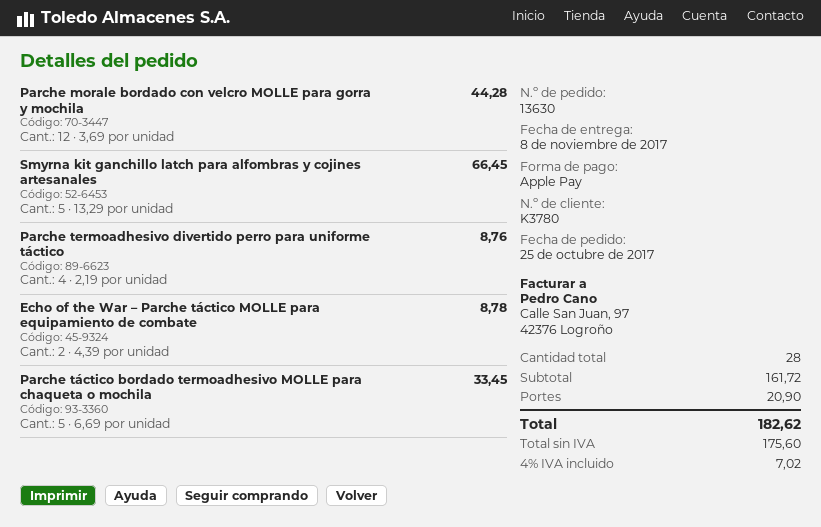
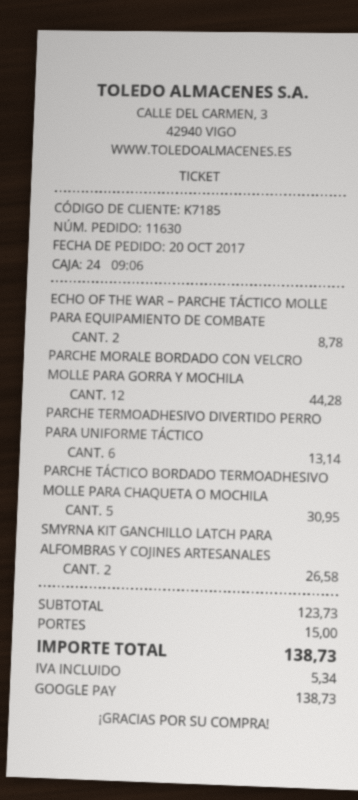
order number: 13630 -> 11630
order date: 2017-10-25 -> 2017-10-20
customer number: K3780 -> K7185
payment method: Apple Pay -> Google Pay
Smyrna kit ganchillo latch para alfombras y cojines artesanales: 5 for 66.45 -> 2 for 26.58
Parche termoadhesivo divertido perro para uniforme táctico: 4 for 8.76 -> 6 for 13.14
Parche táctico bordado termoadhesivo MOLLE para chaqueta o mochila: 5 for 33.45 -> 5 for 30.95
subtotal: 161.72 -> 123.73
shipping: 20.90 -> 15.00
tax: 7.02 -> 5.34
total: 182.62 -> 138.73

